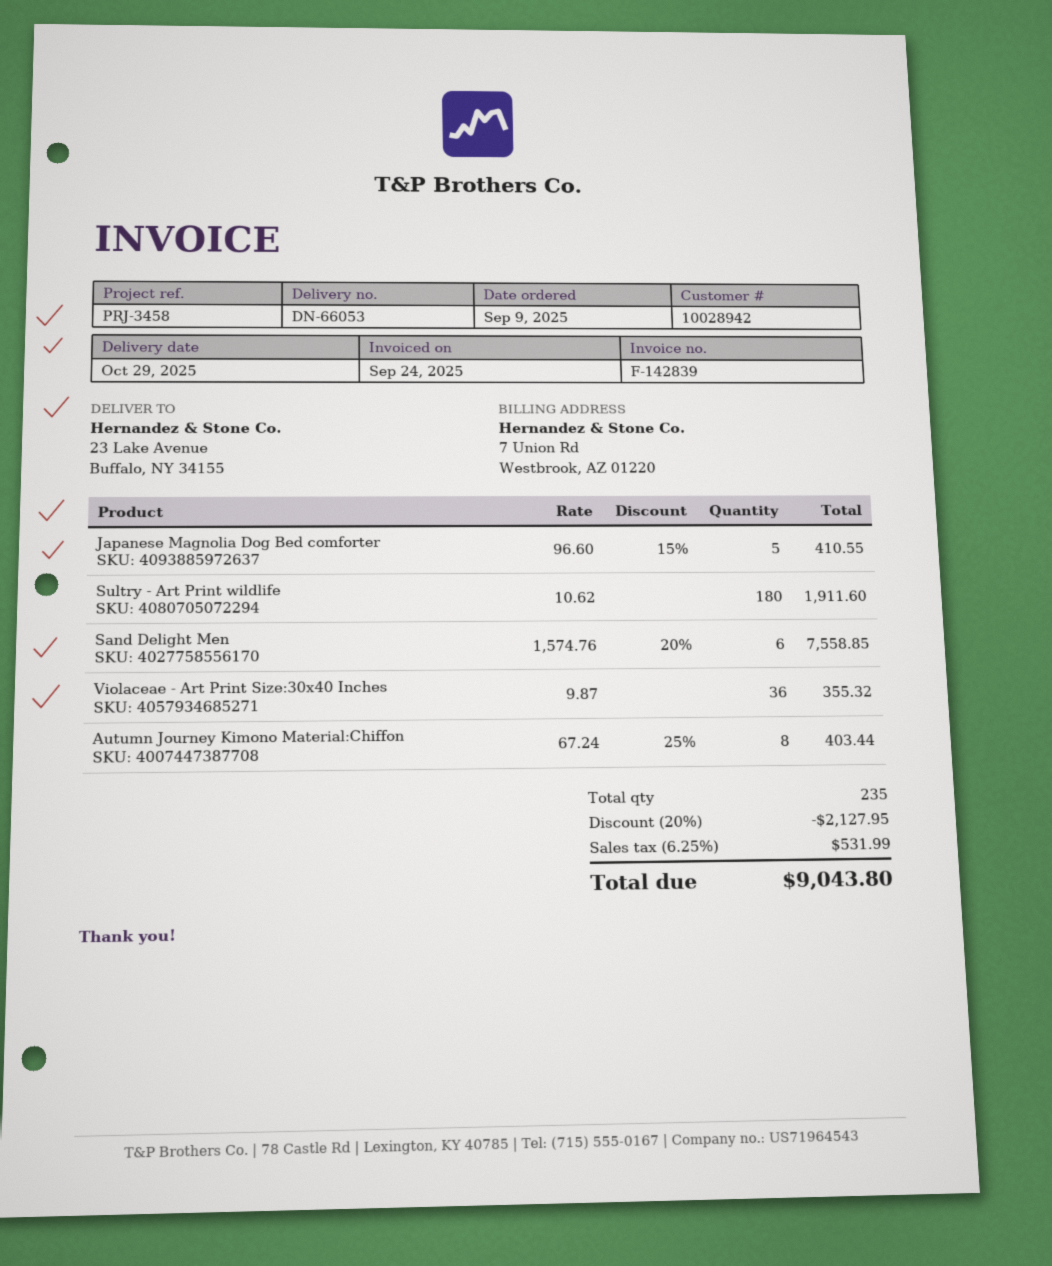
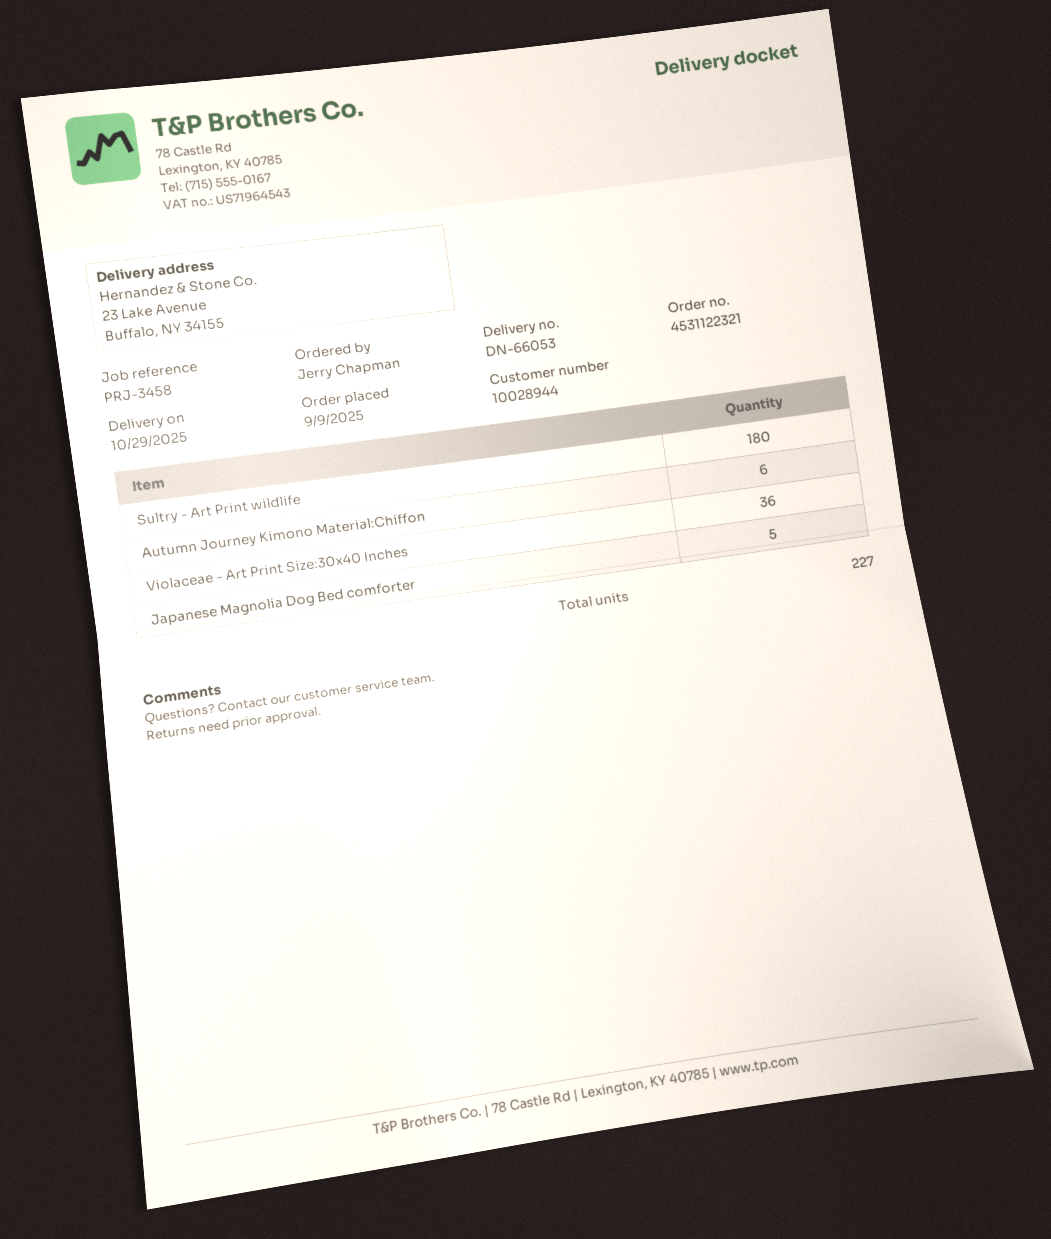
customer number: 10028942 -> 10028944
Sand Delight Men: 6 -> none
Autumn Journey Kimono Material:Chiffon: 8 -> 6
total quantity: 235 -> 227

